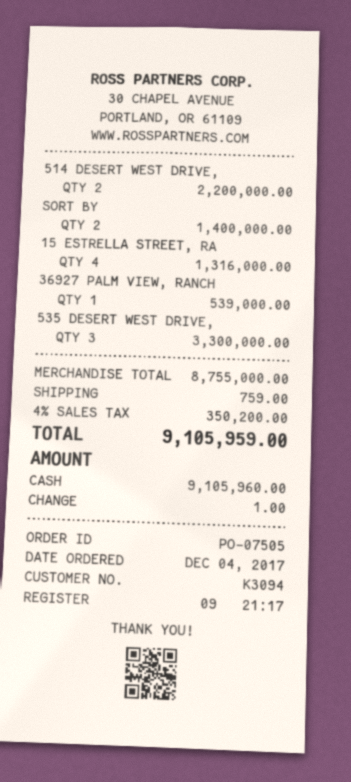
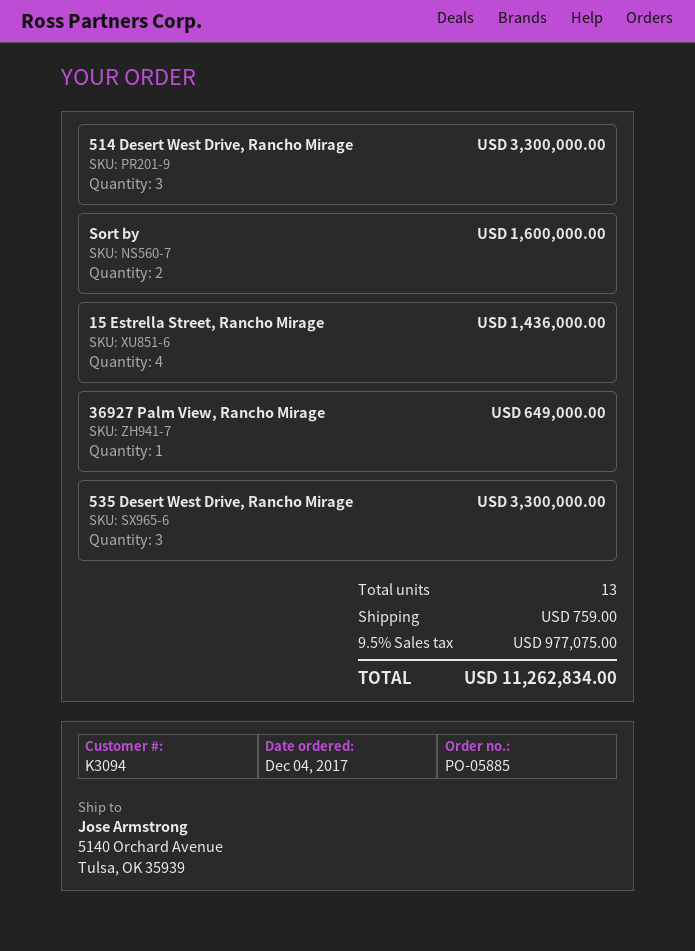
order number: PO-07505 -> PO-05885
514 DESERT WEST DRIVE,: 2 for 2200000.00 -> 3 for 3300000.00
SORT BY: 2 for 1400000.00 -> 2 for 1600000.00
15 ESTRELLA STREET, RA: 4 for 1316000.00 -> 4 for 1436000.00
36927 PALM VIEW, RANCH: 1 for 539000.00 -> 1 for 649000.00
tax: 4% = 350200.00 -> 9.5% = 977075.00
total: 9105959.00 -> 11262834.00

